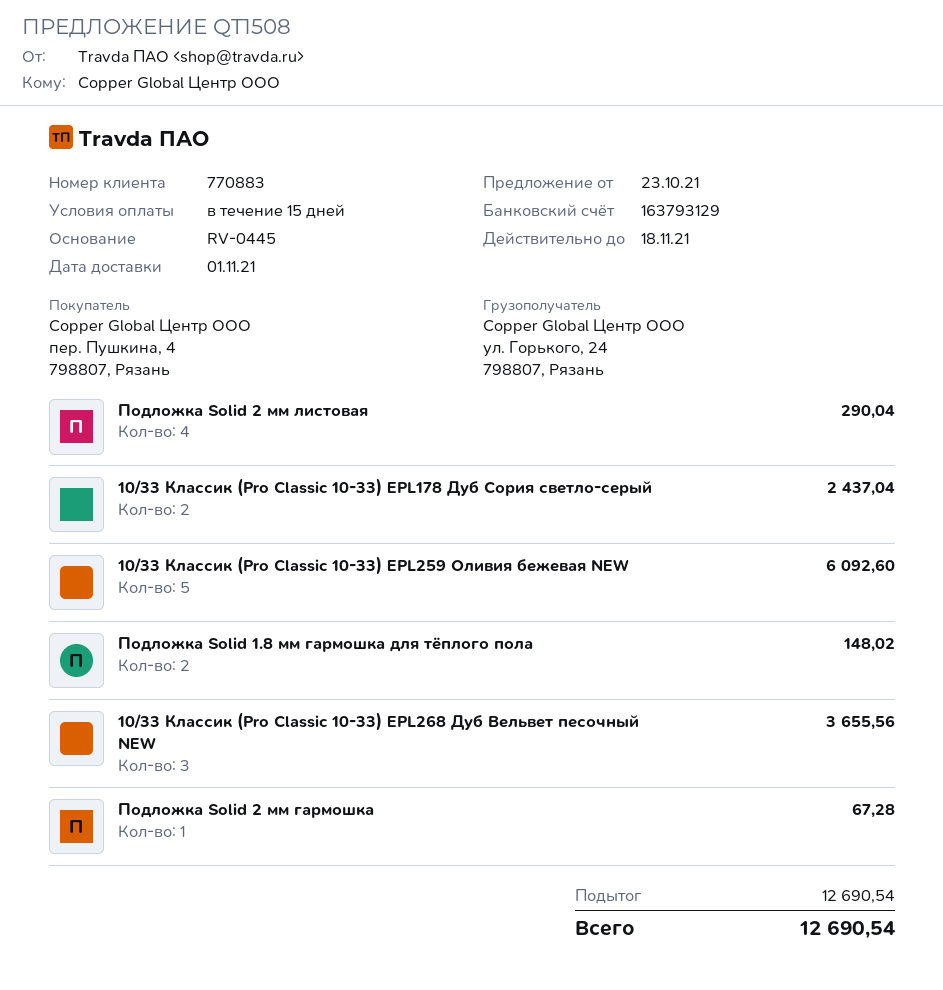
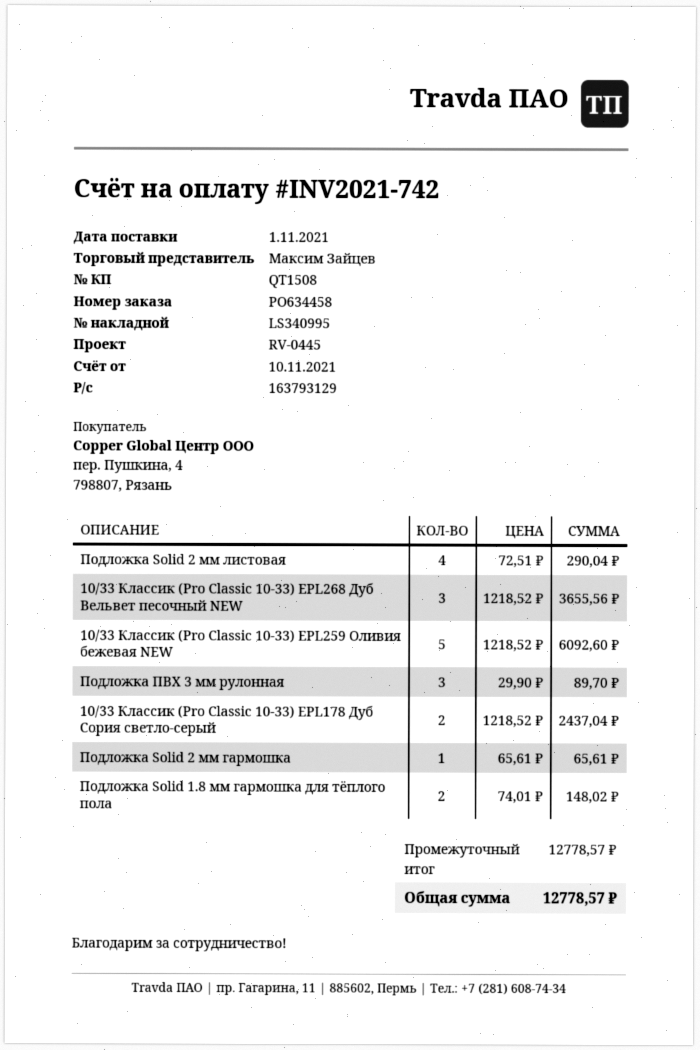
Подложка Solid 2 мм гармошка: 1 for 67.28 -> 1 for 65.61
Подложка ПВХ 3 мм рулонная: none -> 3 for 89.70
subtotal: 12690.54 -> 12778.57
total: 12690.54 -> 12778.57

